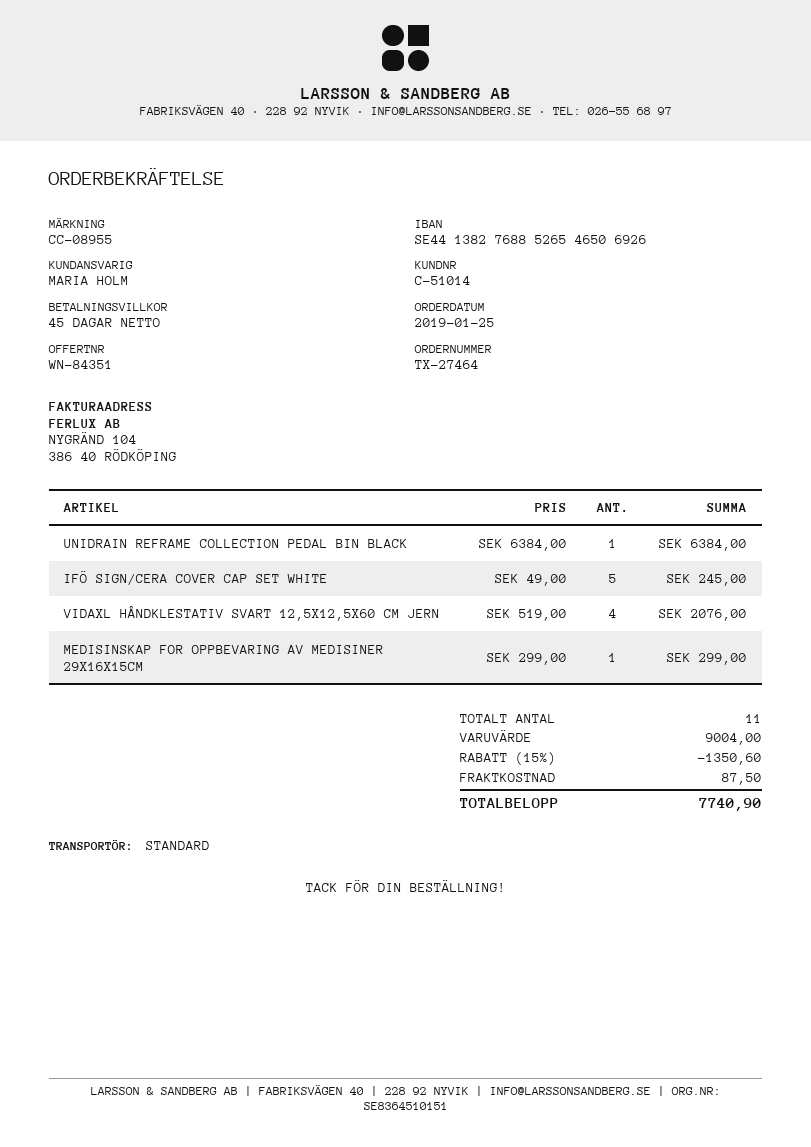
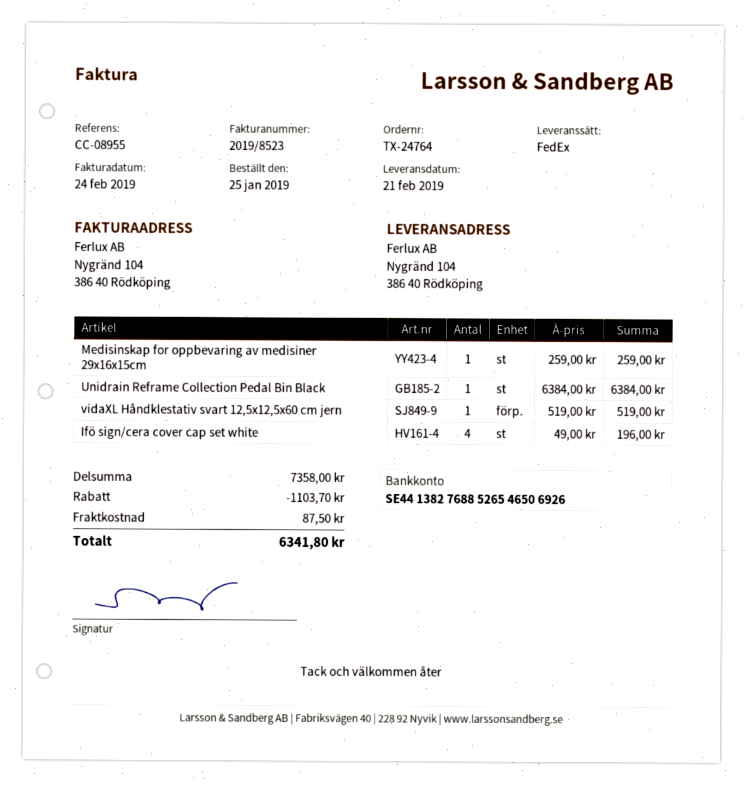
order number: TX-27464 -> TX-24764
shipping method: standard -> FedEx
IFÖ SIGN/CERA COVER CAP SET WHITE: 5 x 49.00 = 245.00 -> 4 x 49.00 = 196.00
VIDAXL HÅNDKLESTATIV SVART 12,5X12,5X60 CM JERN: 4 x 519.00 = 2076.00 -> 1 x 519.00 = 519.00
MEDISINSKAP FOR OPPBEVARING AV MEDISINER 29X16X15CM: 1 x 299.00 = 299.00 -> 1 x 259.00 = 259.00
subtotal: 9004.00 -> 7358.00
discount: 1350.60 -> 1103.70
total: 7740.90 -> 6341.80

